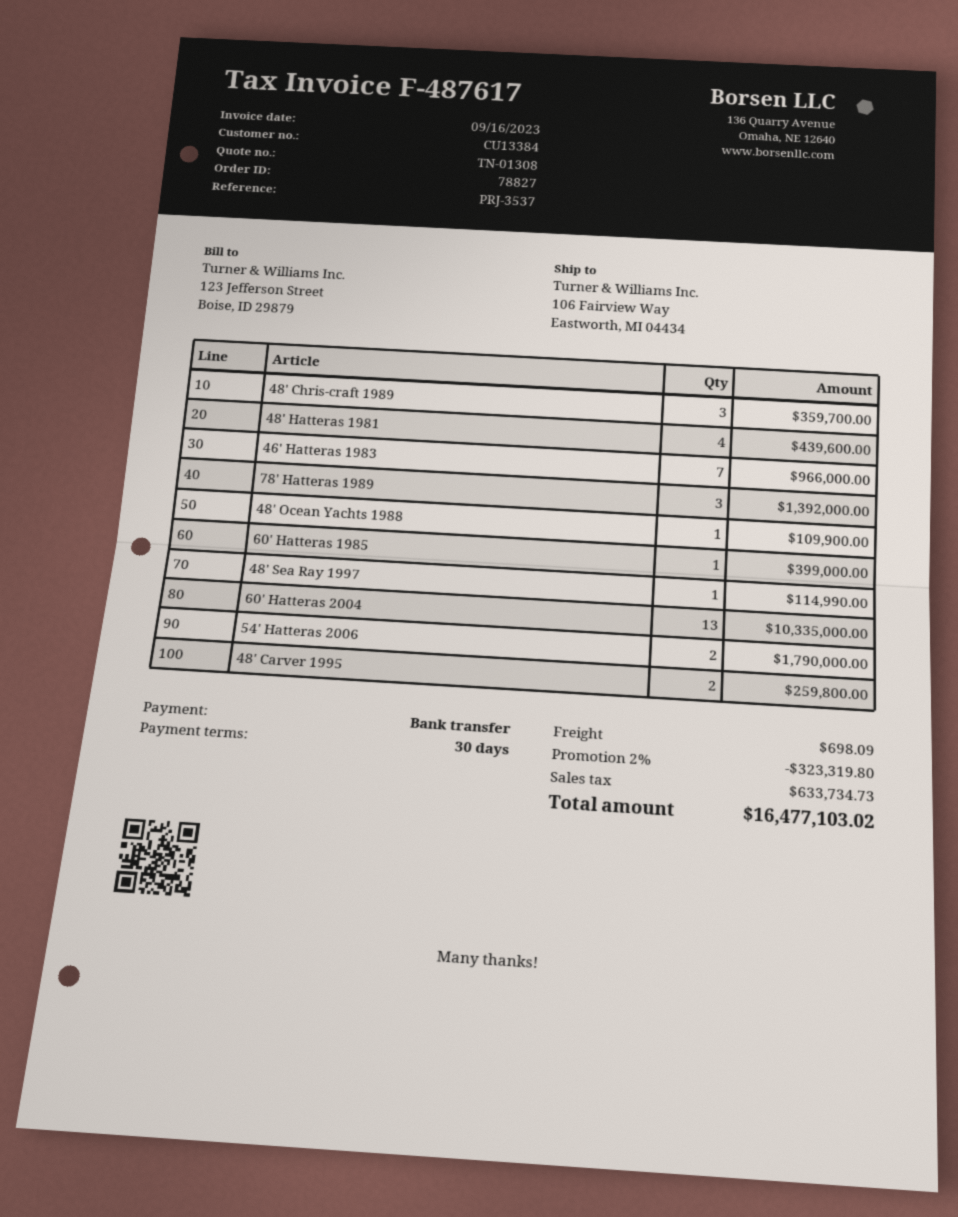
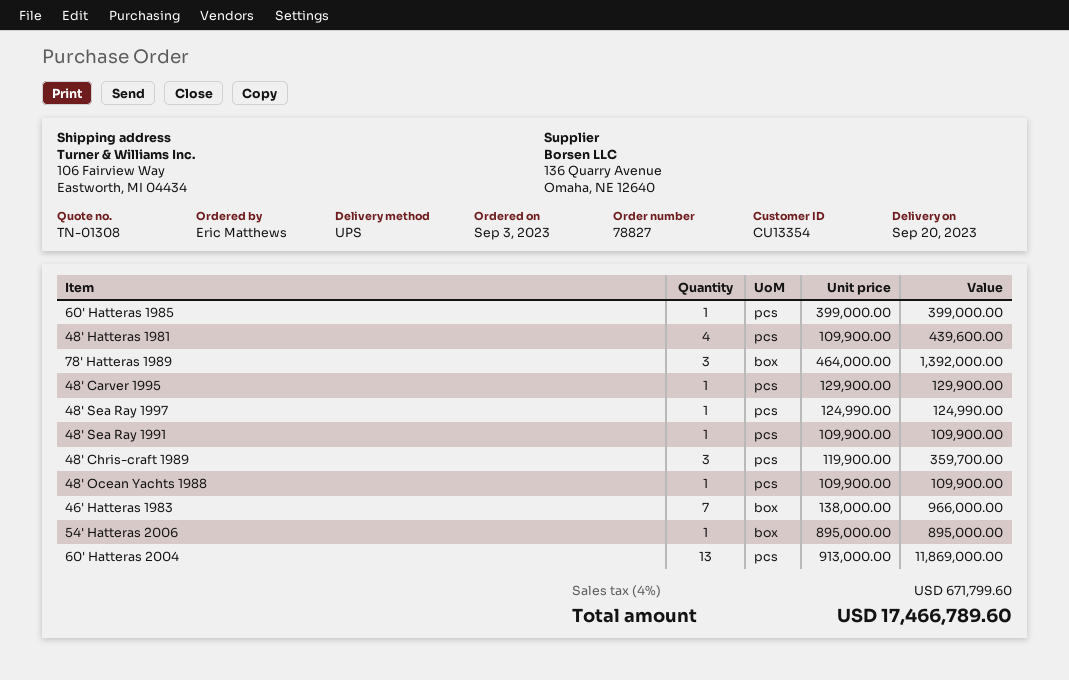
customer number: CU13384 -> CU13354
48' Sea Ray 1997: 1 for 114990.00 -> 1 for 124990.00
60' Hatteras 2004: 13 for 10335000.00 -> 13 for 11869000.00
54' Hatteras 2006: 2 for 1790000.00 -> 1 for 895000.00
48' Carver 1995: 2 for 259800.00 -> 1 for 129900.00
48' Sea Ray 1991: none -> 1 for 109900.00
discount: 2% = 323319.80 -> none
shipping: 698.09 -> none
tax: 633734.73 -> 671799.60
total: 16477103.02 -> 17466789.60

